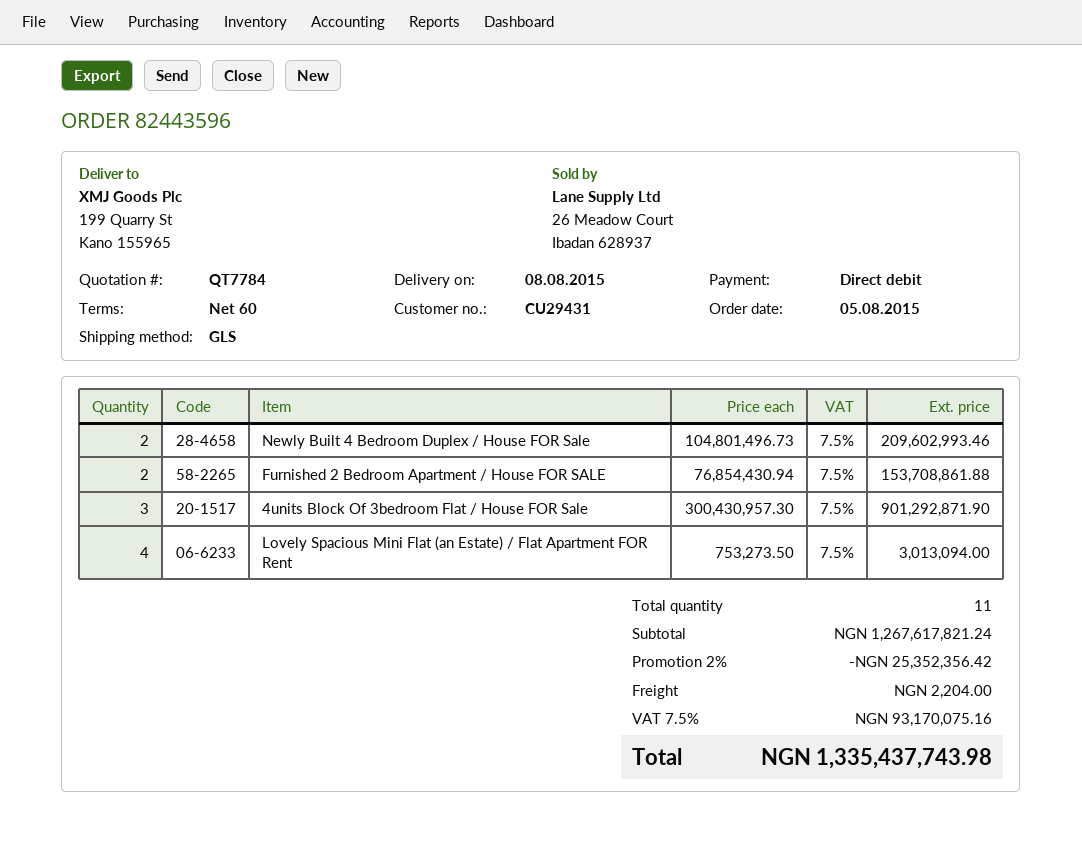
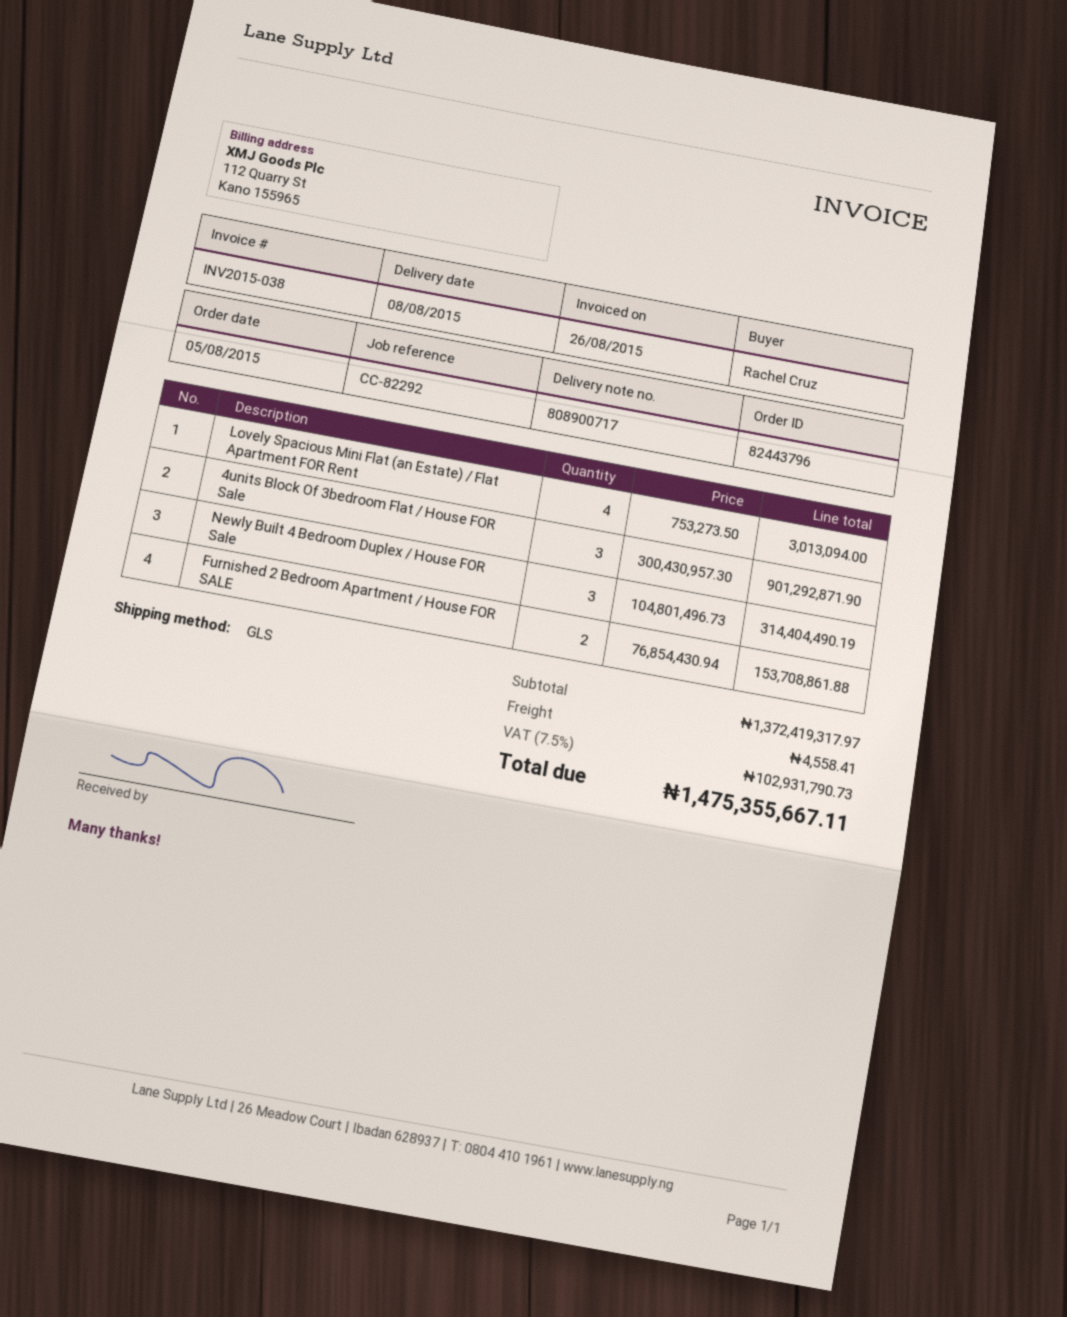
order number: 82443596 -> 82443796
Newly Built 4 Bedroom Duplex / House FOR Sale: 2 x 104801496.73 = 209602993.46 -> 3 x 104801496.73 = 314404490.19
subtotal: 1267617821.24 -> 1372419317.97
discount: 2% = 25352356.42 -> none
shipping: 2204.00 -> 4558.41
tax: 7.5% = 93170075.16 -> 7.5% = 102931790.73
total: 1335437743.98 -> 1475355667.11

